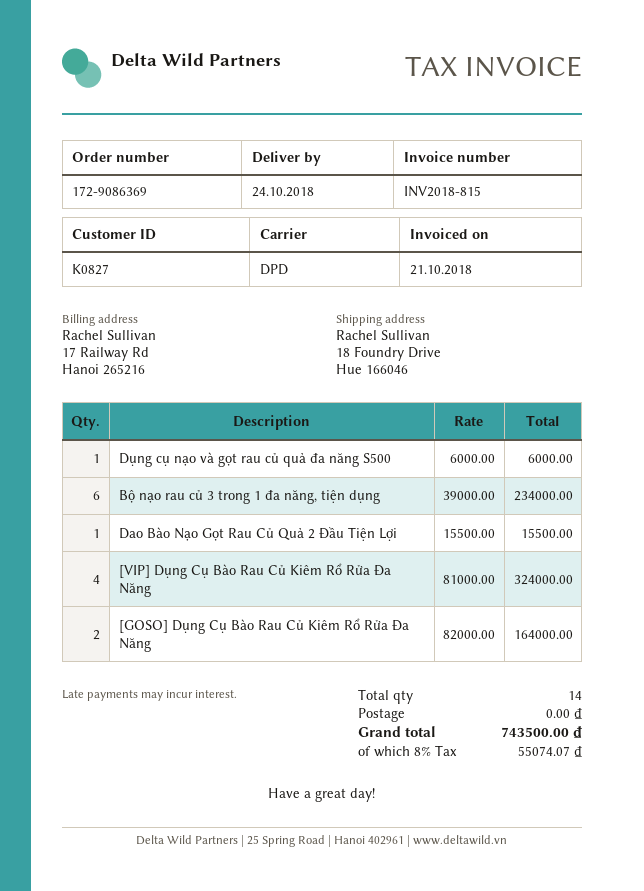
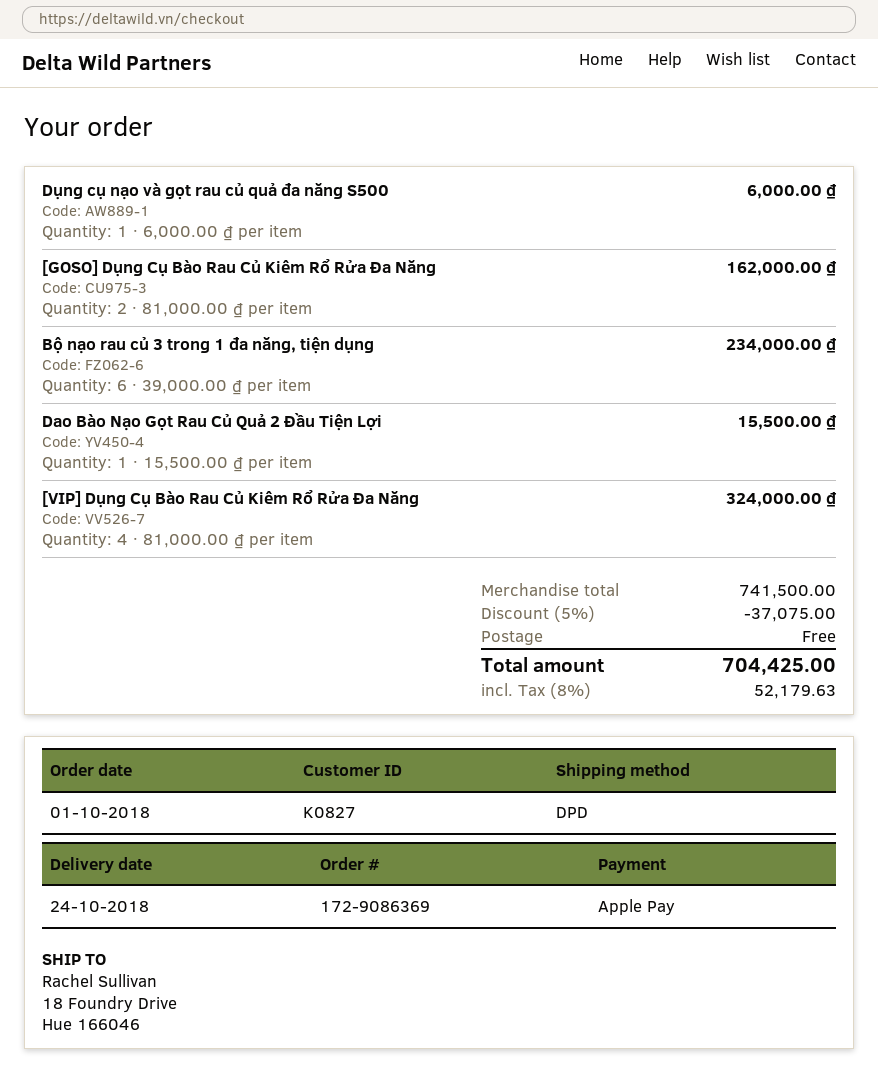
[GOSO] Dụng Cụ Bào Rau Củ Kiêm Rổ Rửa Đa Năng: 2 x 82000.00 = 164000.00 -> 2 x 81000.00 = 162000.00
discount: none -> 5% = 37075.00
tax: 8% = 55074.07 -> 8% = 52179.63
total: 743500.00 -> 704425.00

